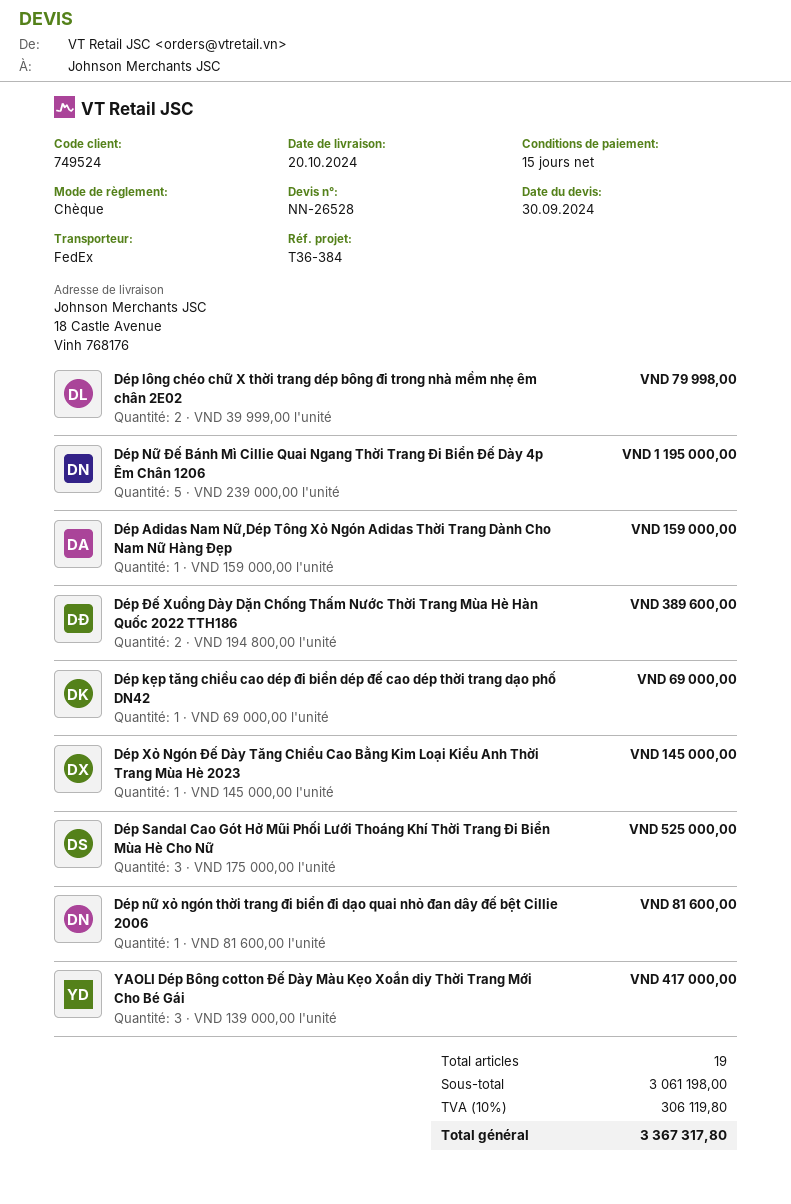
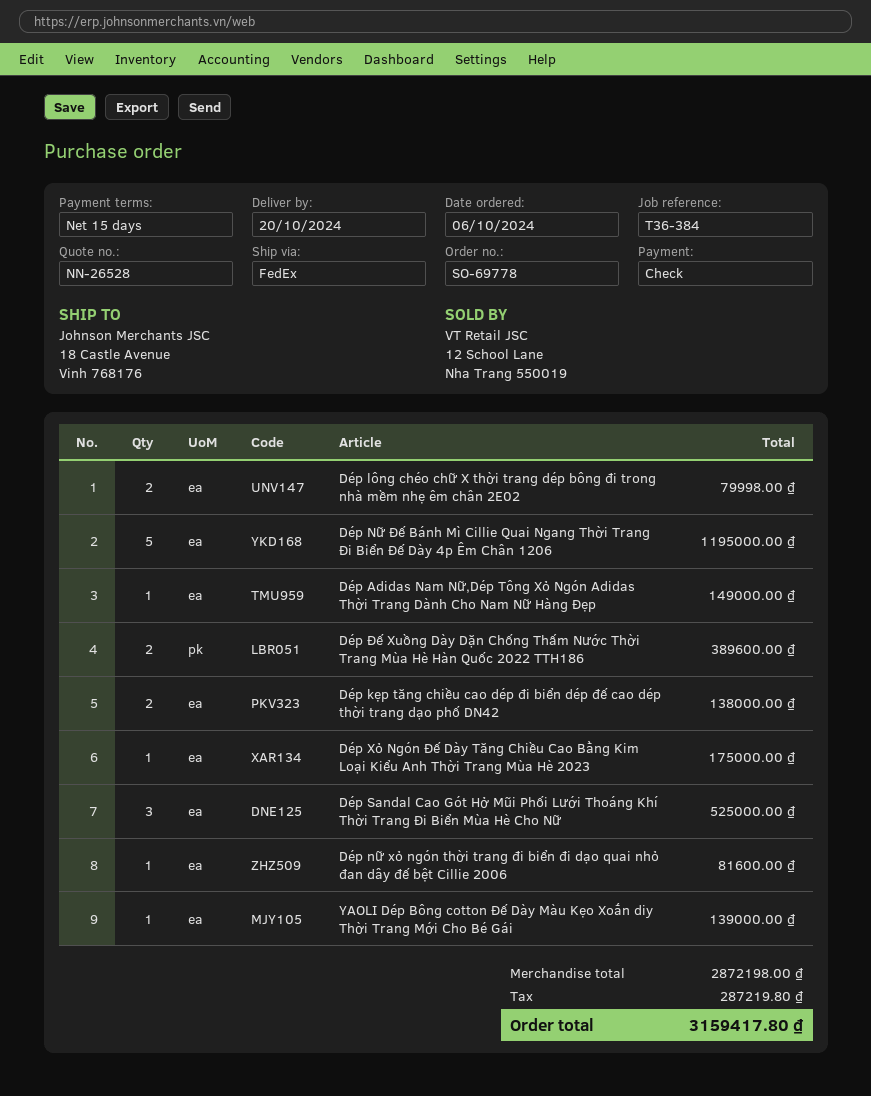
Dép Adidas Nam Nữ,Dép Tông Xỏ Ngón Adidas Thời Trang Dành Cho Nam Nữ Hàng Đẹp: 1 for 159000.00 -> 1 for 149000.00
Dép kẹp tăng chiều cao dép đi biển dép đế cao dép thời trang dạo phố DN42: 1 for 69000.00 -> 2 for 138000.00
Dép Xỏ Ngón Đế Dày Tăng Chiều Cao Bằng Kim Loại Kiểu Anh Thời Trang Mùa Hè 2023: 1 for 145000.00 -> 1 for 175000.00
YAOLI Dép Bông cotton Đế Dày Màu Kẹo Xoắn diy Thời Trang Mới Cho Bé Gái: 3 for 417000.00 -> 1 for 139000.00
subtotal: 3061198.00 -> 2872198.00
tax: 306119.80 -> 287219.80
total: 3367317.80 -> 3159417.80

